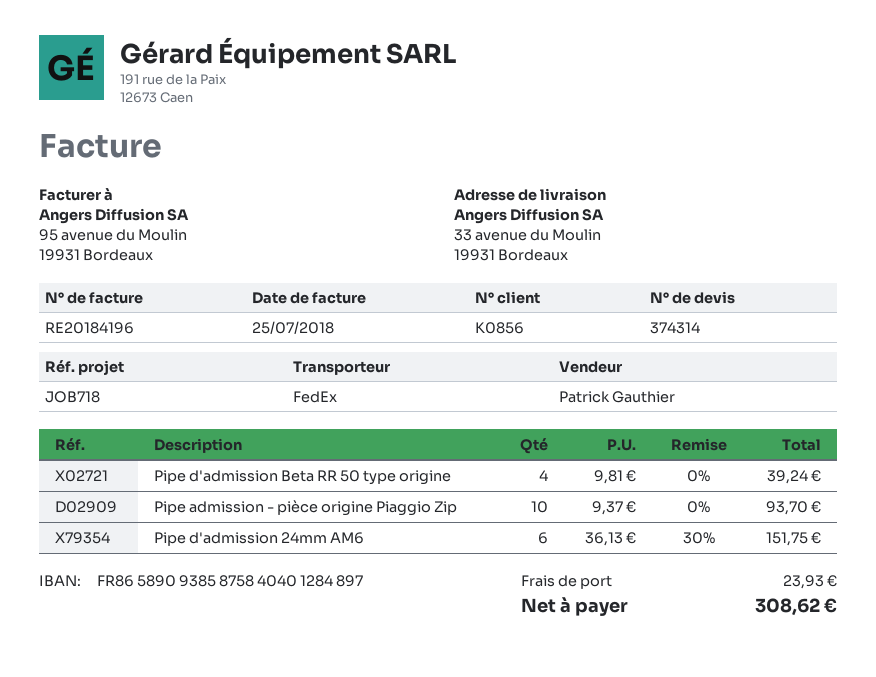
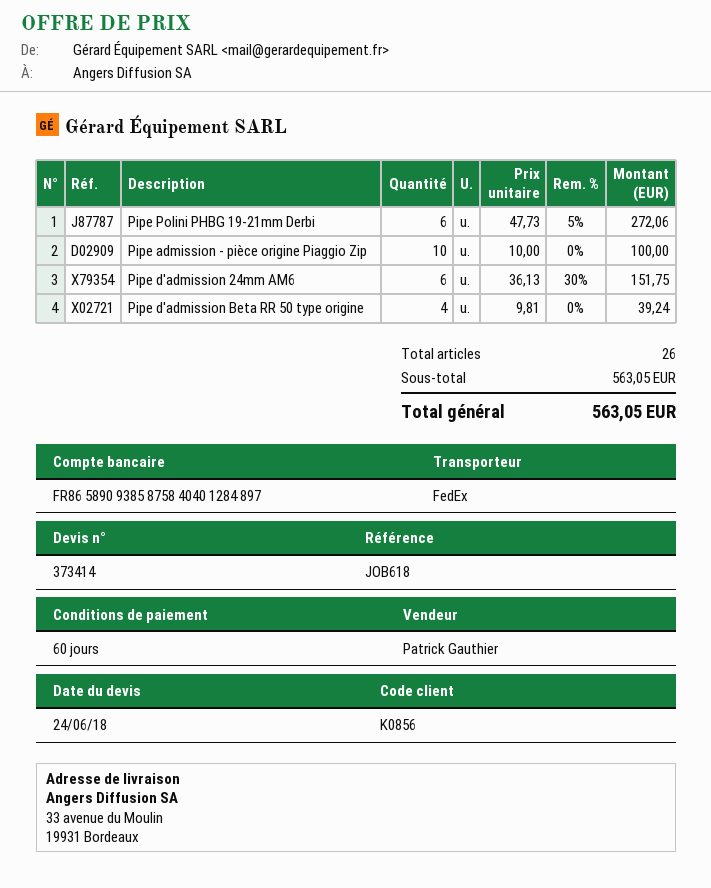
quote number: 374314 -> 373414
reference: JOB718 -> JOB618
Pipe admission - pièce origine Piaggio Zip: 10 x 9.37 = 93.70 -> 10 x 10.00 = 100.00
Pipe Polini PHBG 19-21mm Derbi: none -> 6 x 47.73 - 5% = 272.06
shipping: 23.93 -> none
total: 308.62 -> 563.05

